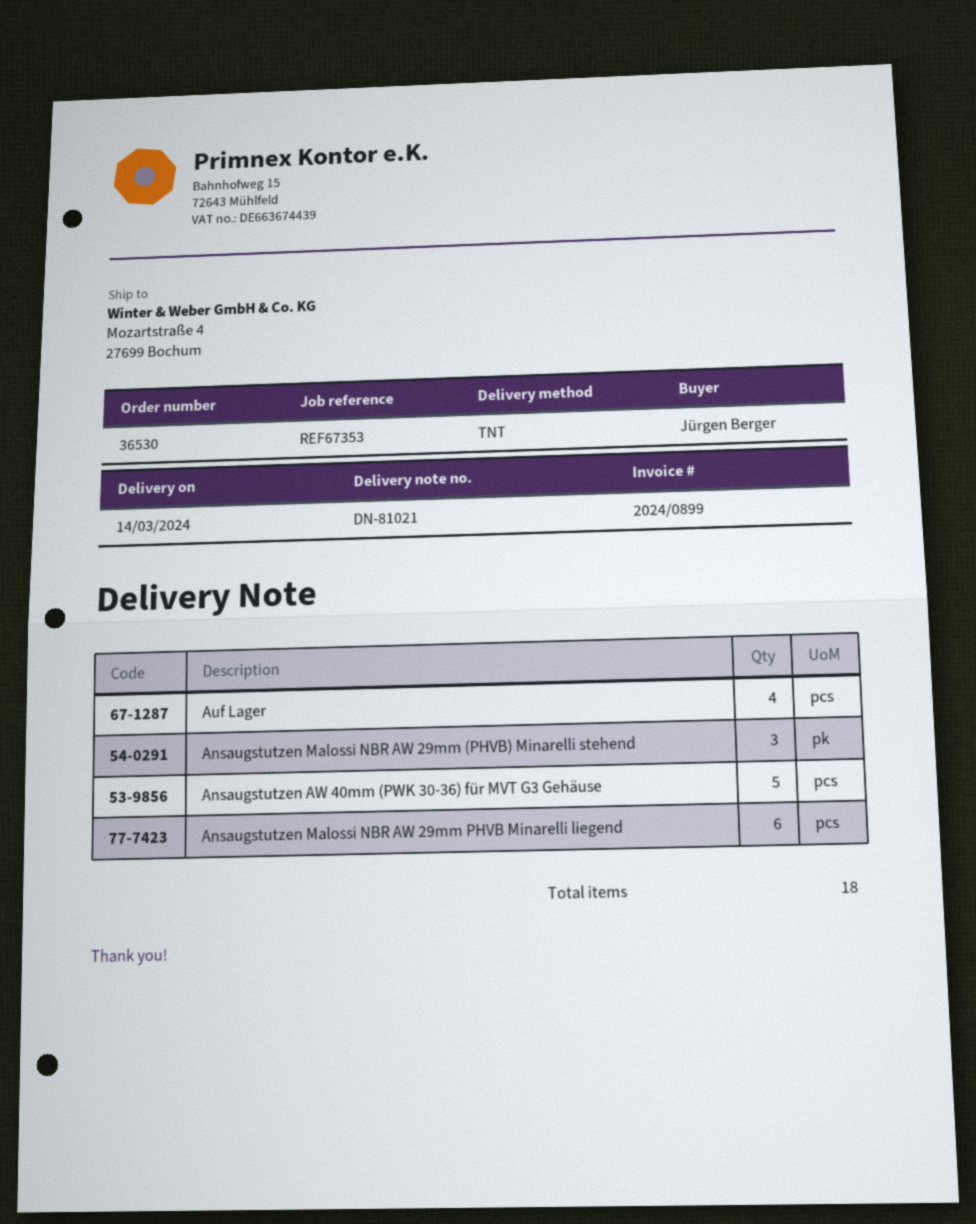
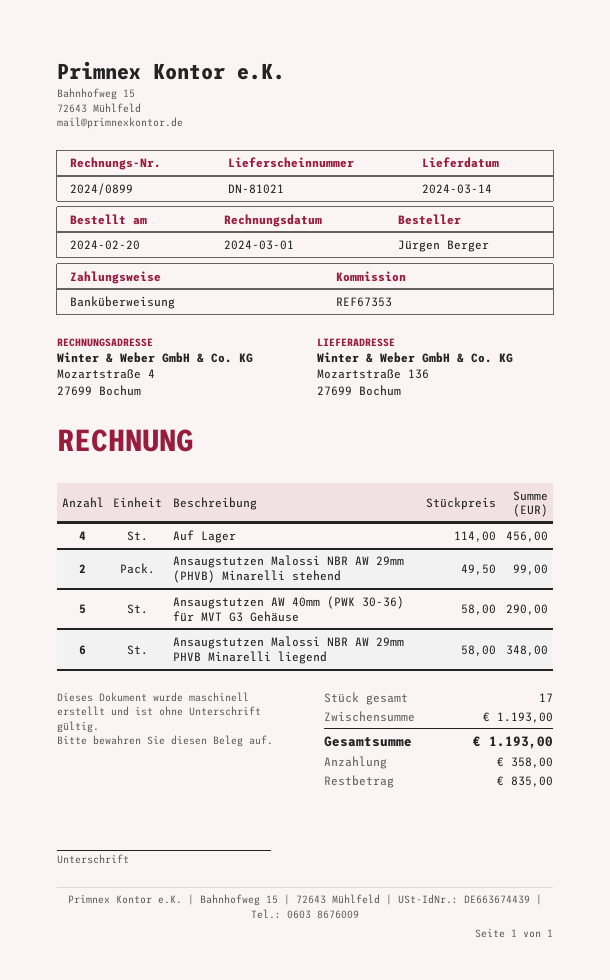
ship to: Mozartstraße 4, 27699 Bochum -> Mozartstraße 136, 27699 Bochum
Ansaugstutzen Malossi NBR AW 29mm (PHVB) Minarelli stehend: 3 -> 2
total quantity: 18 -> 17

